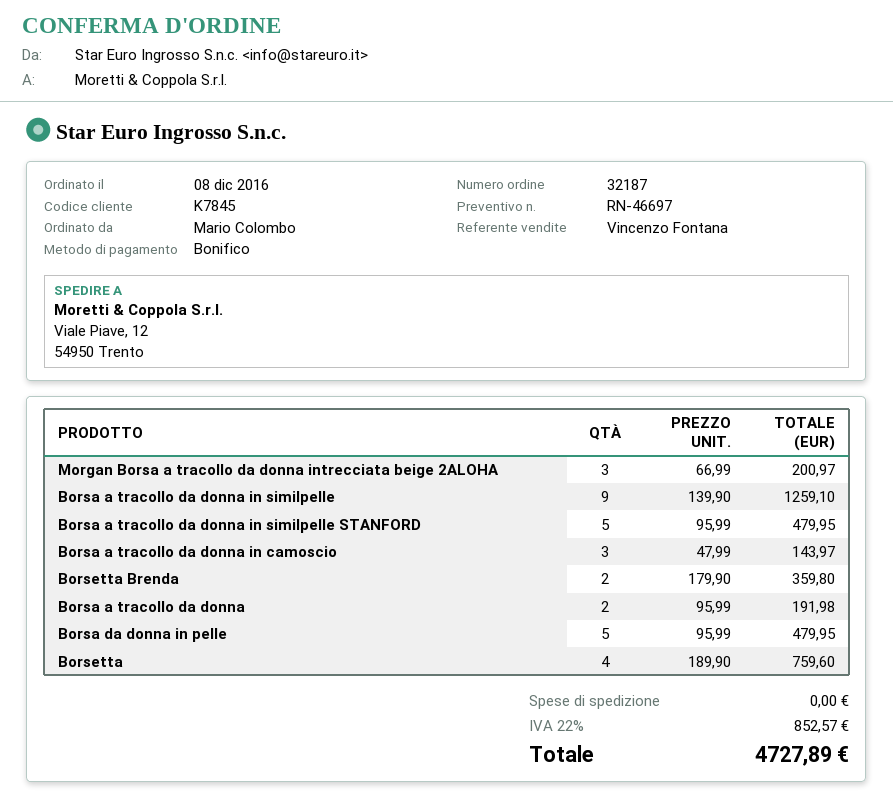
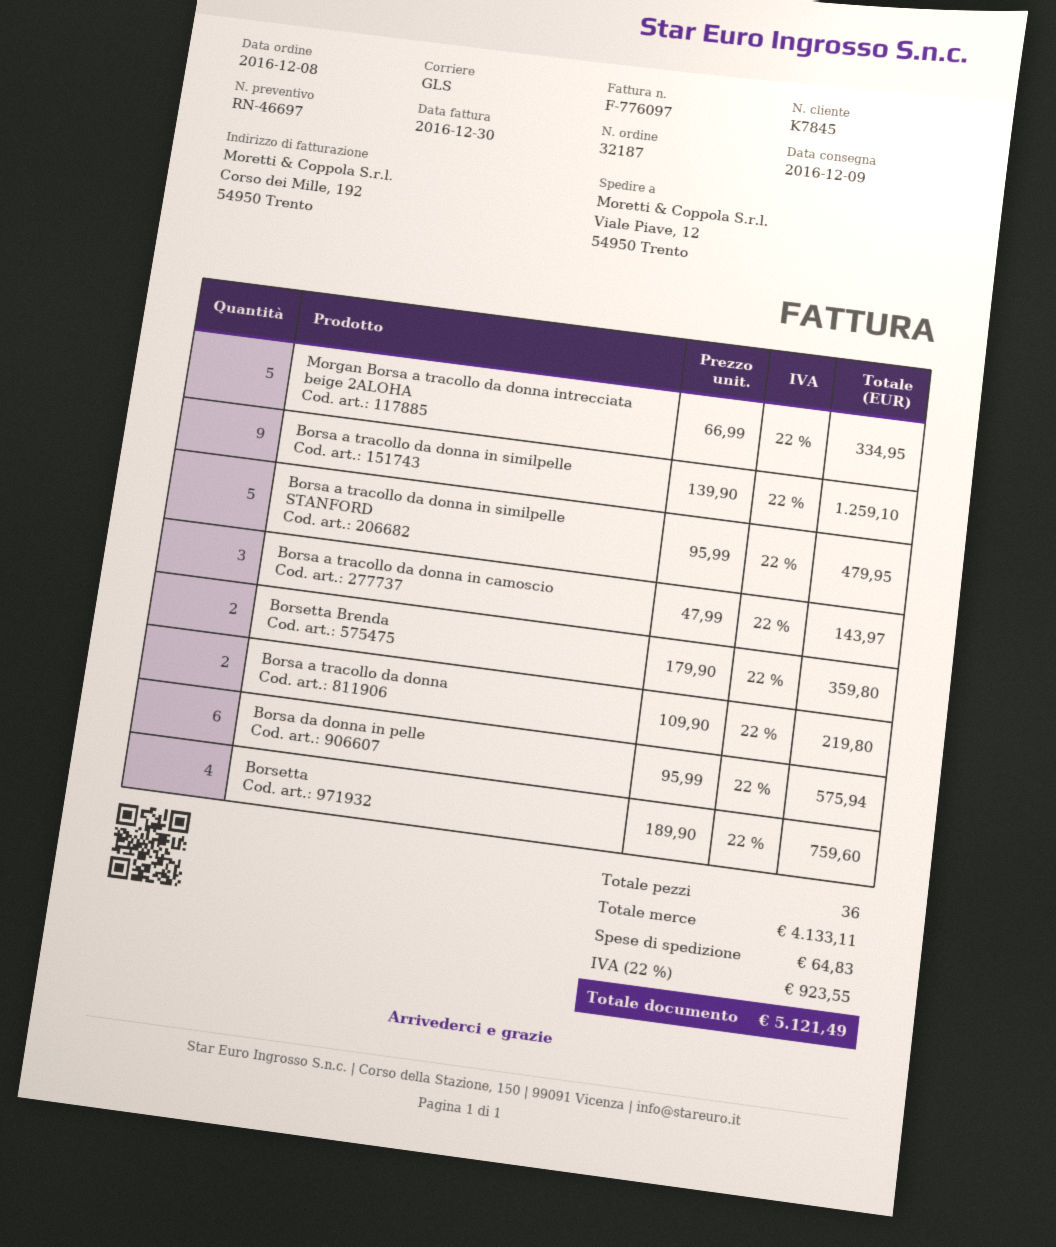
Morgan Borsa a tracollo da donna intrecciata beige 2ALOHA: 3 x 66.99 = 200.97 -> 5 x 66.99 = 334.95
Borsa a tracollo da donna: 2 x 95.99 = 191.98 -> 2 x 109.90 = 219.80
Borsa da donna in pelle: 5 x 95.99 = 479.95 -> 6 x 95.99 = 575.94
shipping: 0.00 -> 64.83
tax: 22% = 852.57 -> 22% = 923.55
total: 4727.89 -> 5121.49

